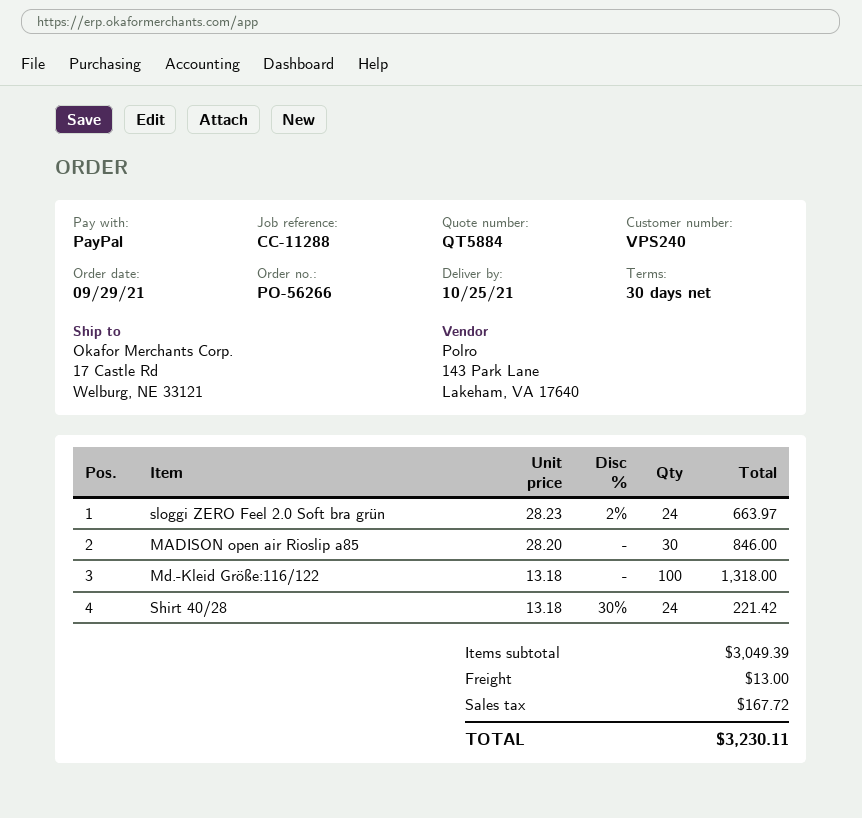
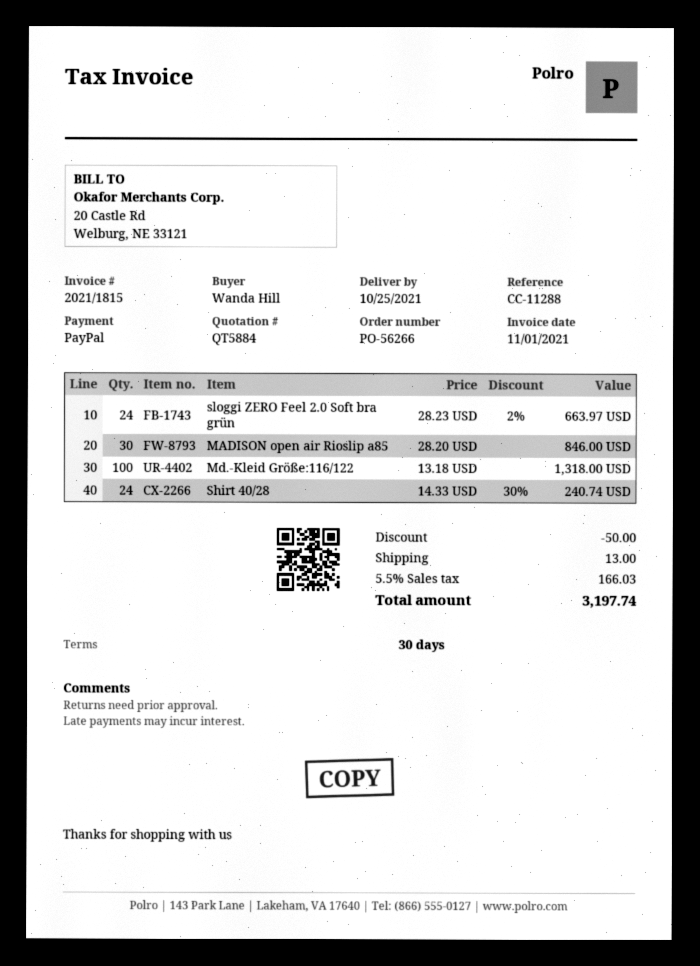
Shirt 40/28: 24 x 13.18 - 30% = 221.42 -> 24 x 14.33 - 30% = 240.74
discount: none -> 50.00
tax: 167.72 -> 166.03
total: 3230.11 -> 3197.74

